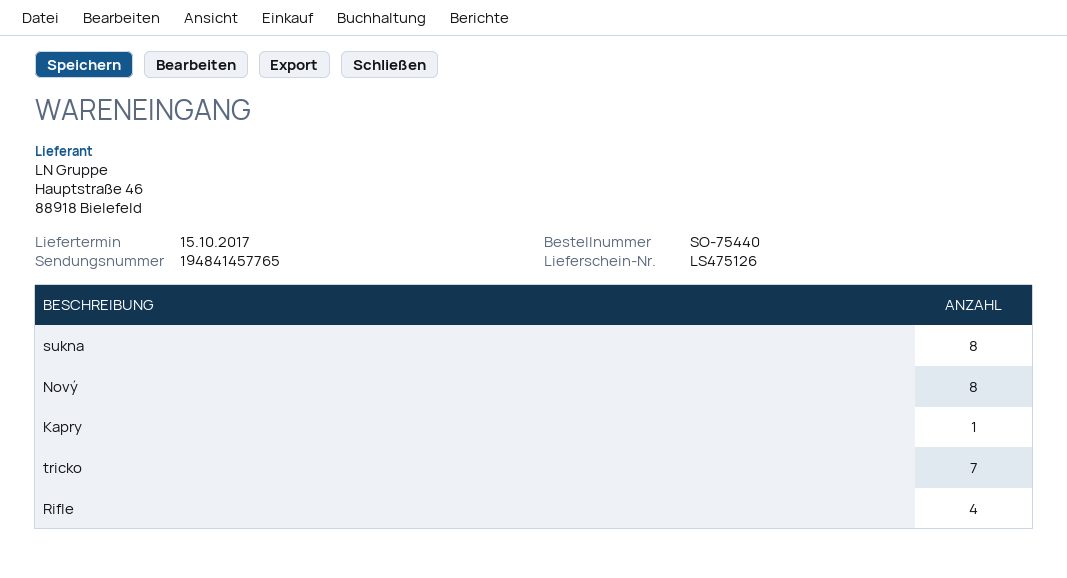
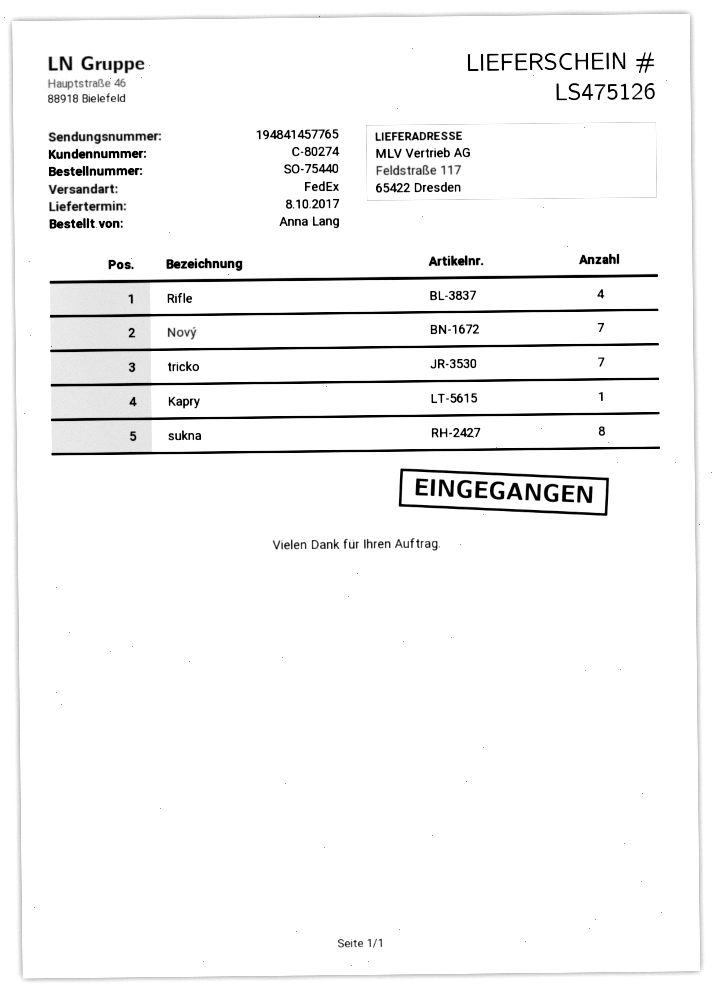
delivery date: 2017-10-15 -> 2017-10-08
Nový: 8 -> 7

